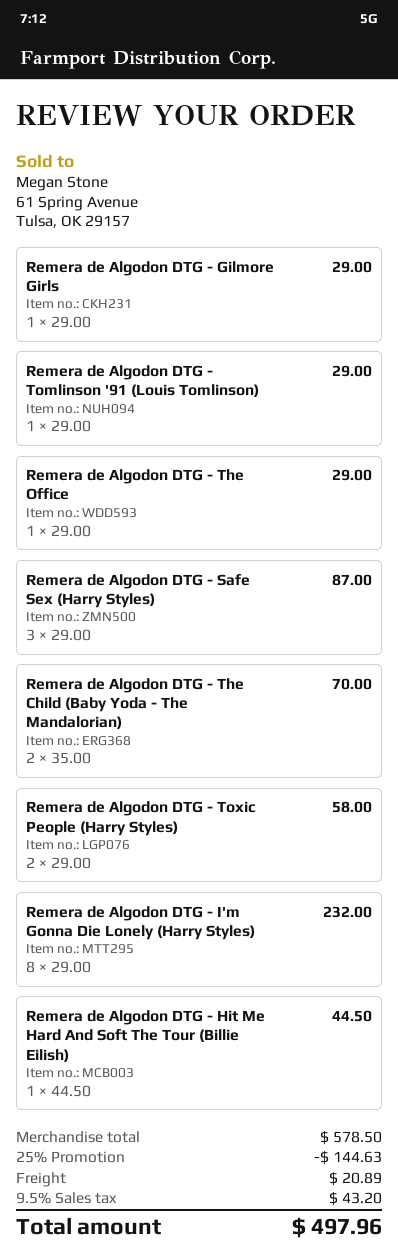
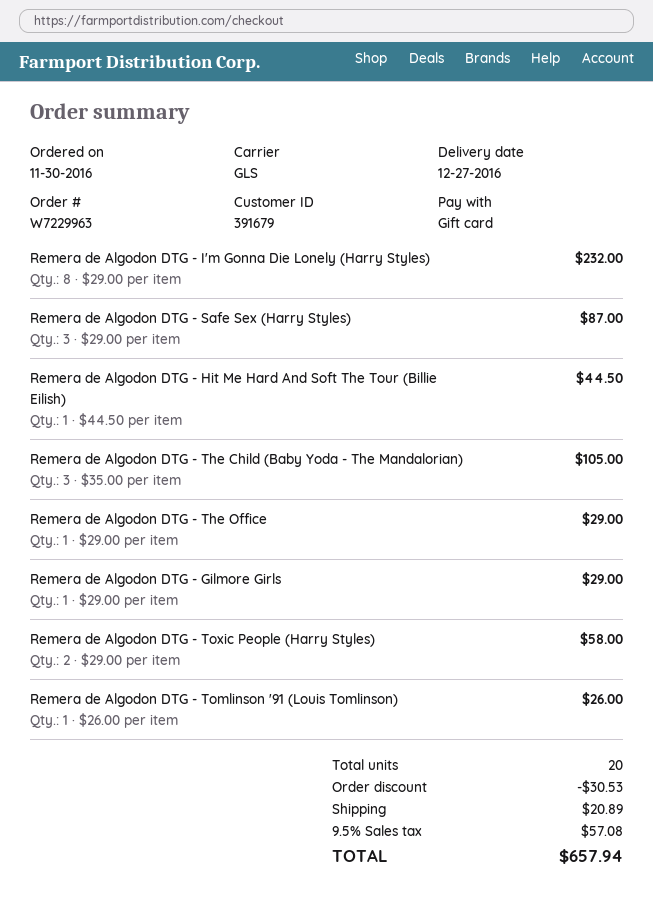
Remera de Algodon DTG - Tomlinson '91 (Louis Tomlinson): 1 x 29.00 = 29.00 -> 1 x 26.00 = 26.00
Remera de Algodon DTG - The Child (Baby Yoda - The Mandalorian): 2 x 35.00 = 70.00 -> 3 x 35.00 = 105.00
discount: 144.63 -> 30.53
tax: 9.5% = 43.20 -> 9.5% = 57.08
total: 497.96 -> 657.94

